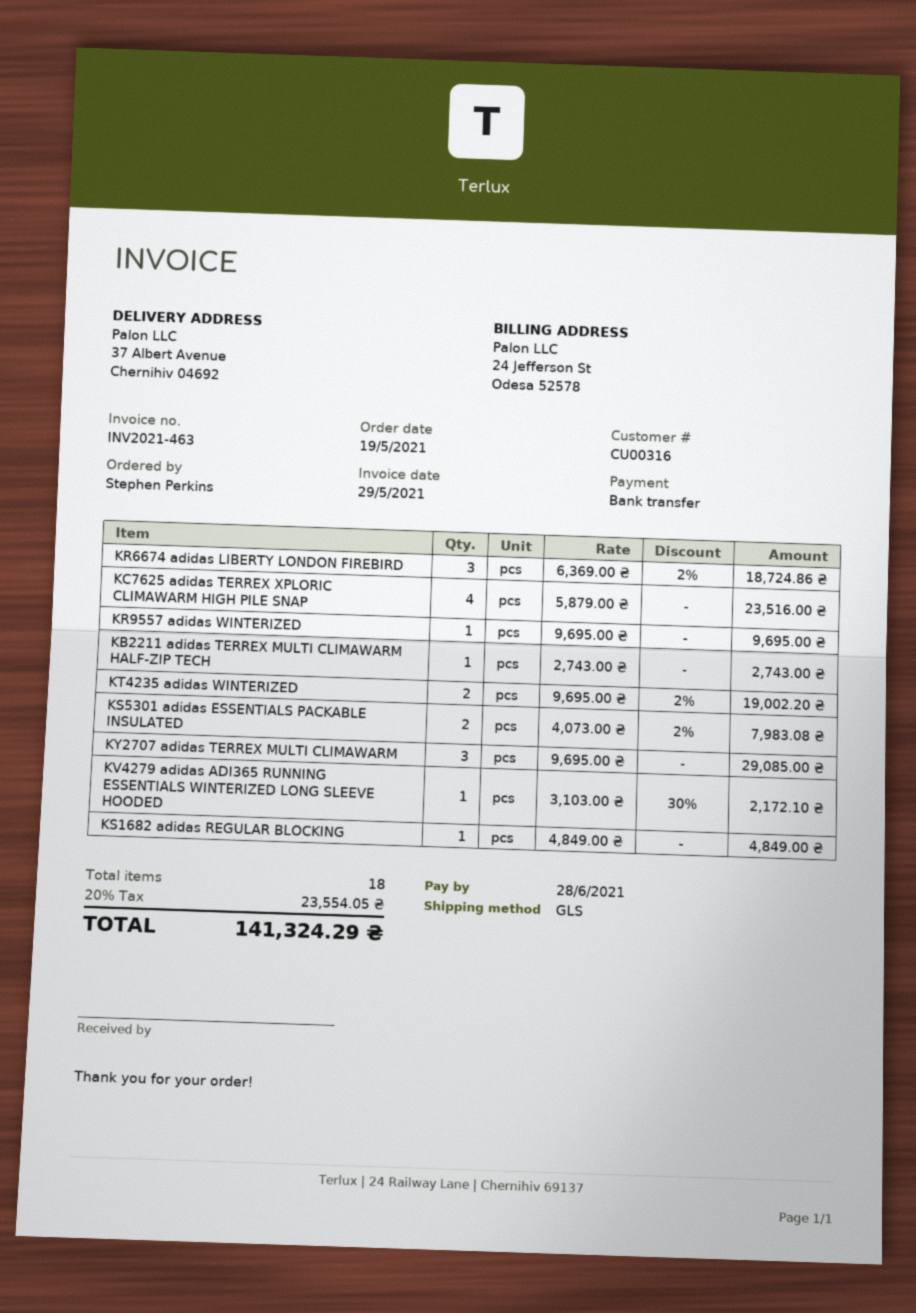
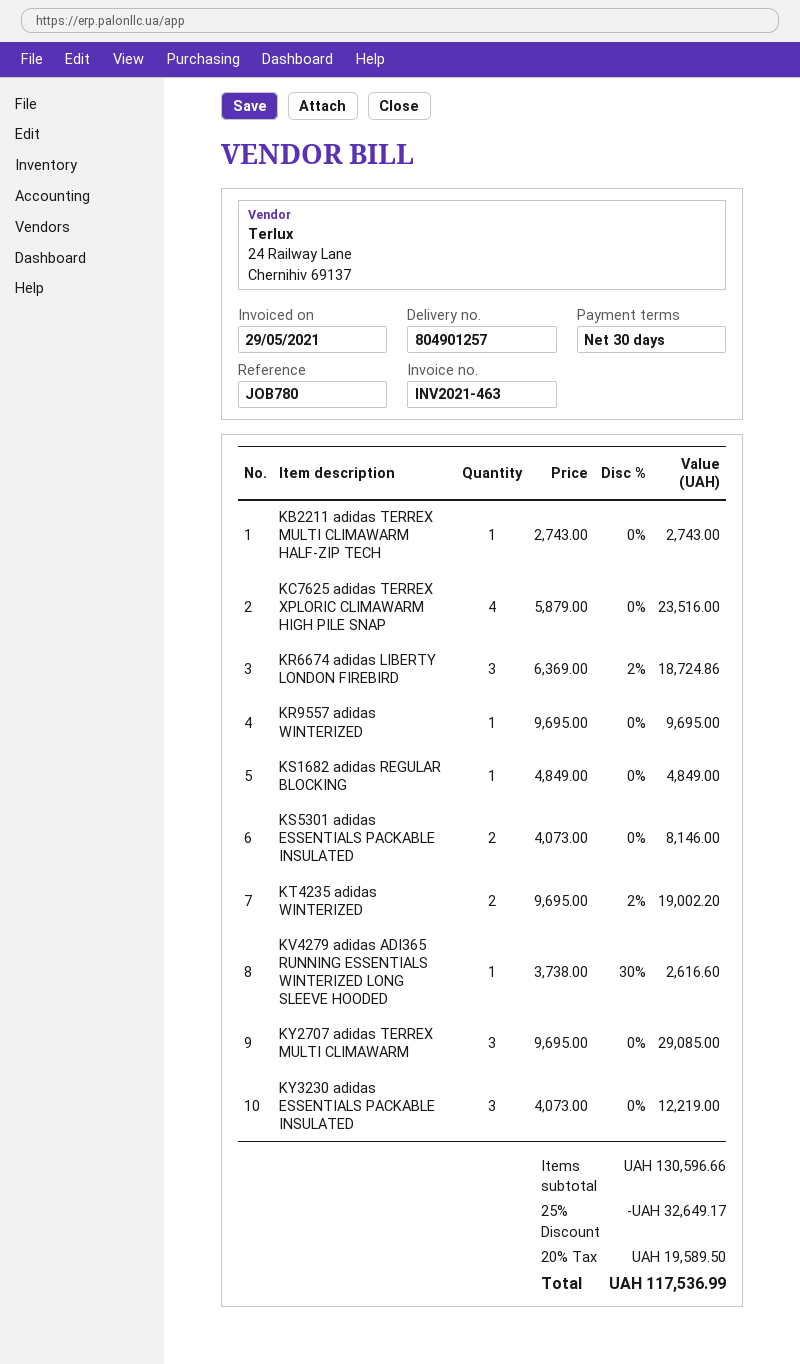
KS5301 adidas ESSENTIALS PACKABLE INSULATED: 2 x 4073.00 - 2% = 7983.08 -> 2 x 4073.00 = 8146.00
KV4279 adidas ADI365 RUNNING ESSENTIALS WINTERIZED LONG SLEEVE HOODED: 1 x 3103.00 - 30% = 2172.10 -> 1 x 3738.00 - 30% = 2616.60
KY3230 adidas ESSENTIALS PACKABLE INSULATED: none -> 3 x 4073.00 = 12219.00
discount: none -> 25% = 32649.17
tax: 20% = 23554.05 -> 20% = 19589.50
total: 141324.29 -> 117536.99

